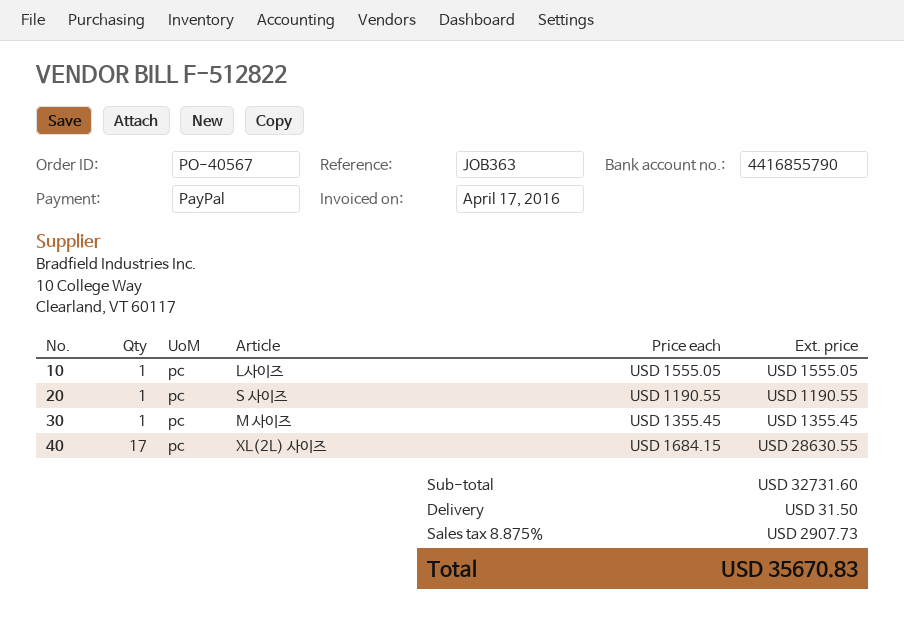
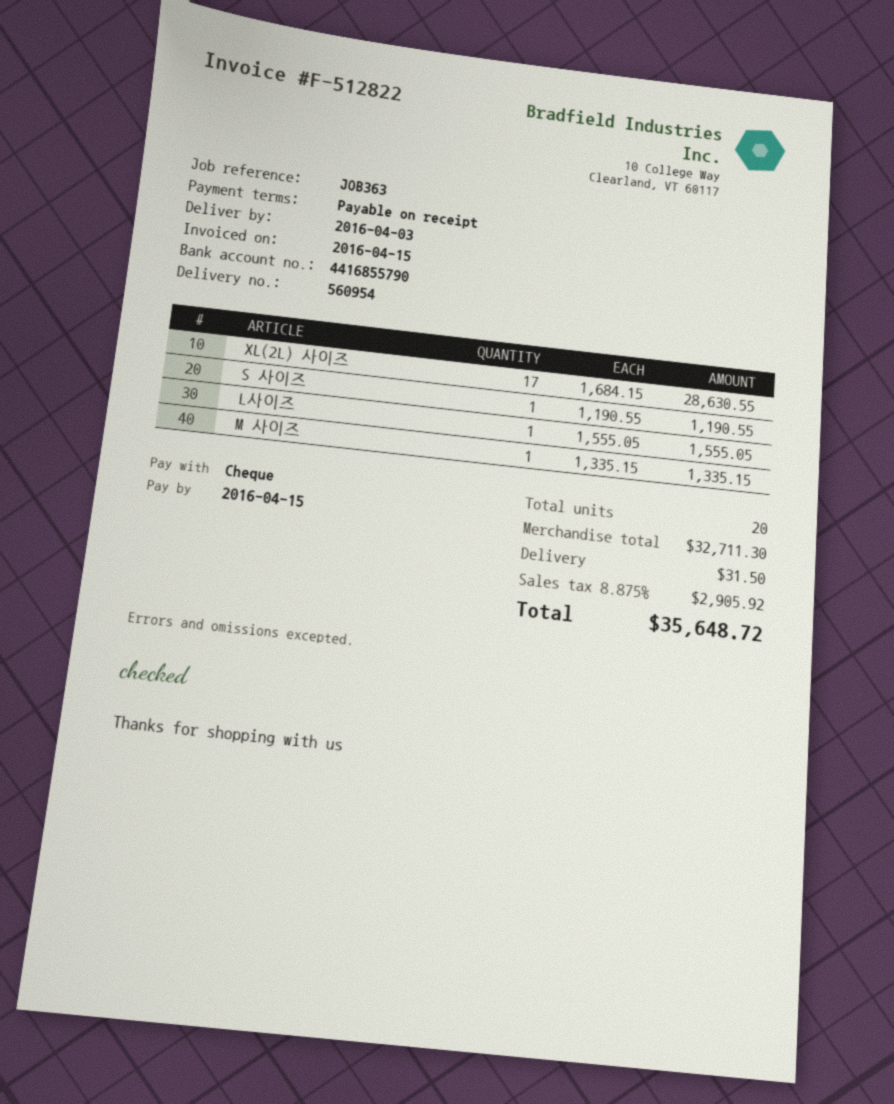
invoice date: 2016-04-17 -> 2016-04-15
payment method: PayPal -> cheque
M 사이즈: 1 x 1355.45 = 1355.45 -> 1 x 1335.15 = 1335.15
subtotal: 32731.60 -> 32711.30
tax: 8.875% = 2907.73 -> 8.875% = 2905.92
total: 35670.83 -> 35648.72

